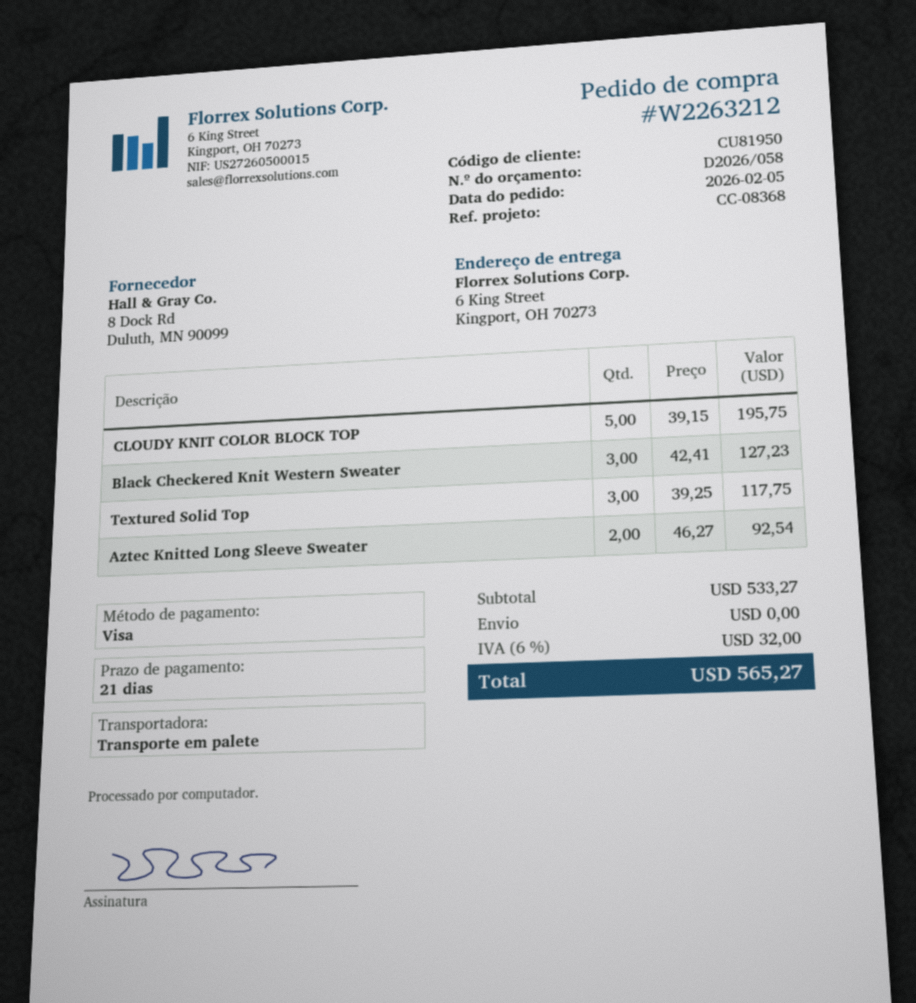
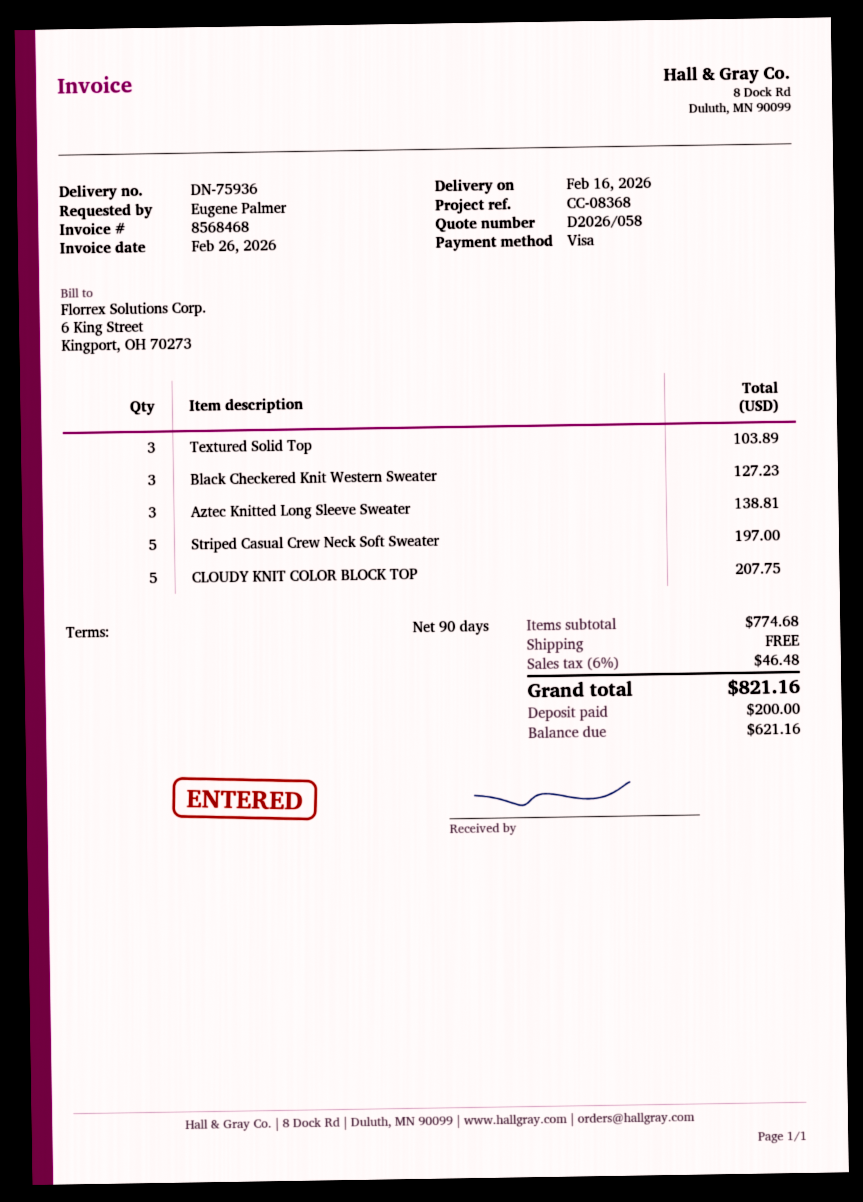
payment terms: 21 days -> 90 days
CLOUDY KNIT COLOR BLOCK TOP: 5 for 195.75 -> 5 for 207.75
Textured Solid Top: 3 for 117.75 -> 3 for 103.89
Aztec Knitted Long Sleeve Sweater: 2 for 92.54 -> 3 for 138.81
Striped Casual Crew Neck Soft Sweater: none -> 5 for 197.00
subtotal: 533.27 -> 774.68
tax: 6% = 32.00 -> 6% = 46.48
total: 565.27 -> 821.16

